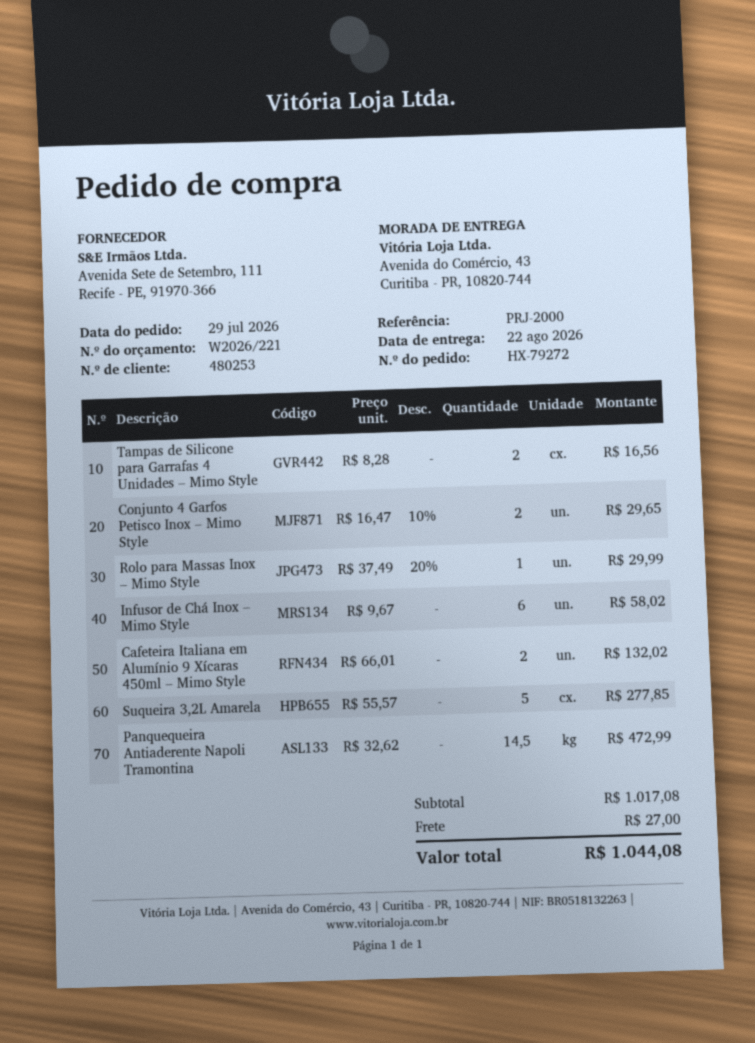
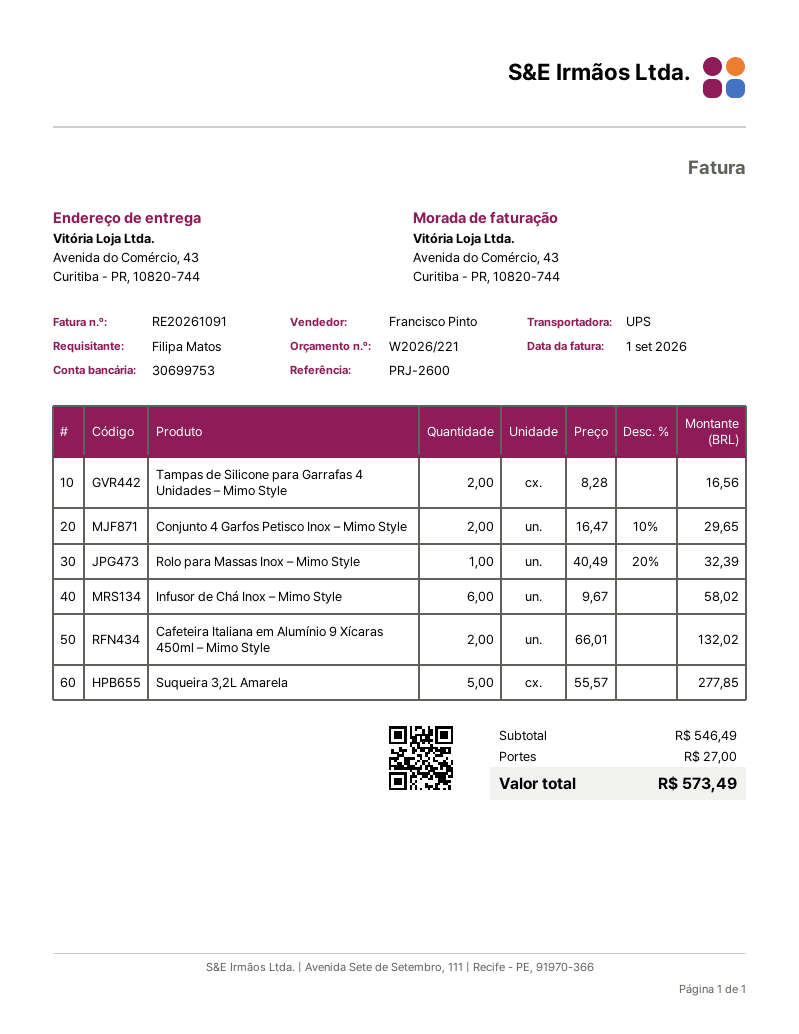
reference: PRJ-2000 -> PRJ-2600
Rolo para Massas Inox – Mimo Style: 1 x 37.49 - 20% = 29.99 -> 1 x 40.49 - 20% = 32.39
Panquequeira Antiaderente Napoli Tramontina: 14.5 x 32.62 = 472.99 -> none
subtotal: 1017.08 -> 546.49
total: 1044.08 -> 573.49

